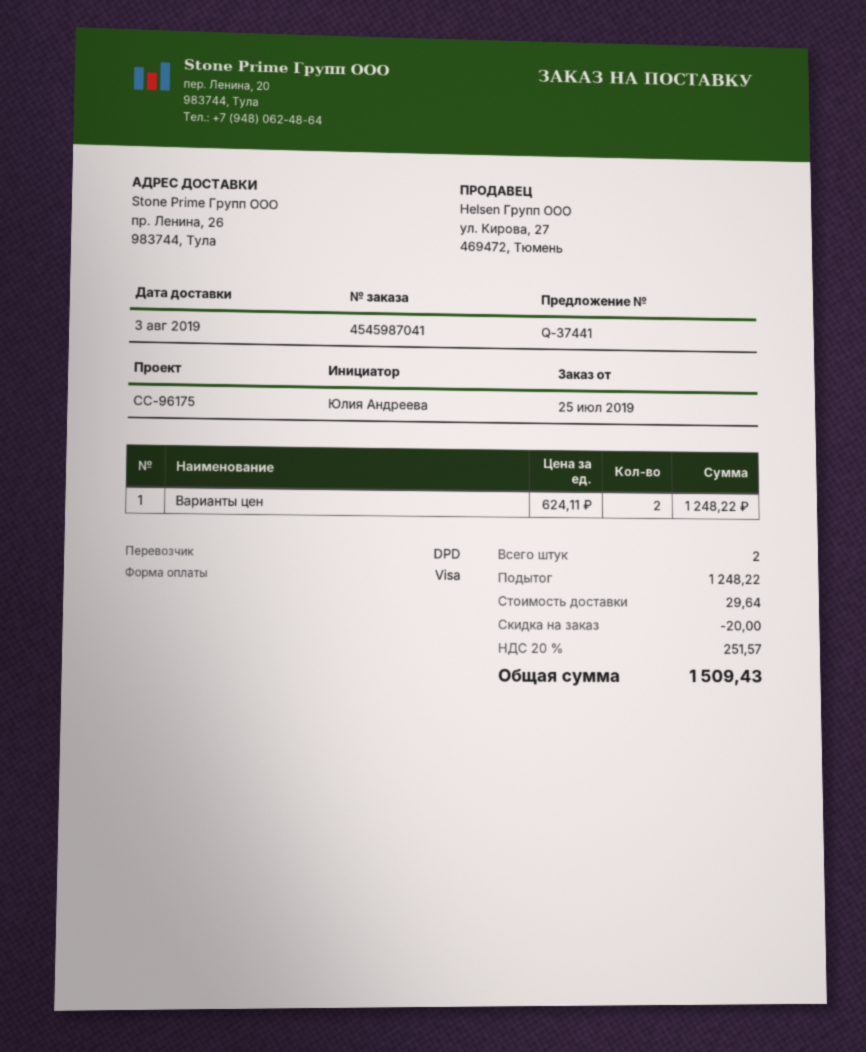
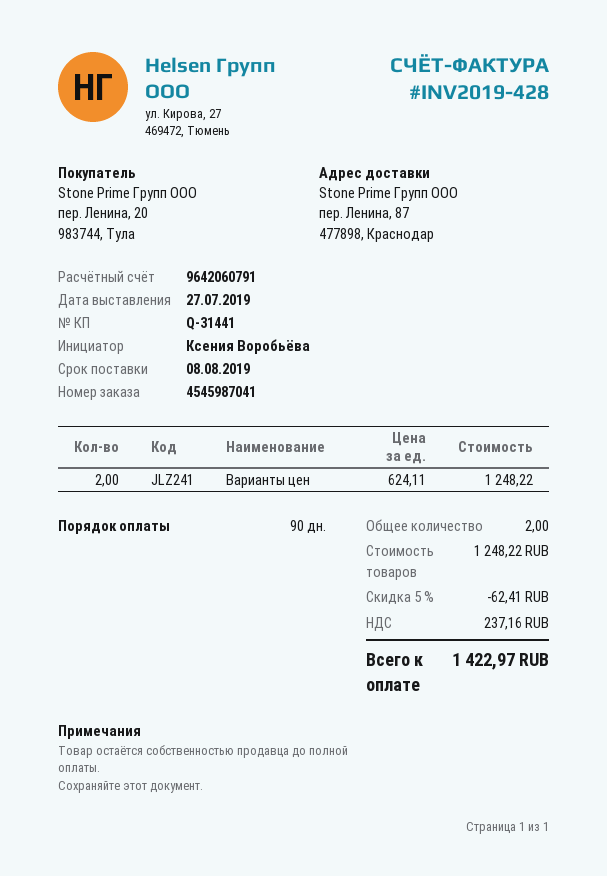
quote number: Q-37441 -> Q-31441
delivery date: 2019-08-03 -> 2019-08-08
ordered by: Юлия Андреева -> Ксения Воробьёва
ship to: пр. Ленина, 26, 983744, Тула -> пер. Ленина, 87, 477898, Краснодар
discount: 20.00 -> 62.41
shipping: 29.64 -> none
tax: 251.57 -> 237.16
total: 1509.43 -> 1422.97

